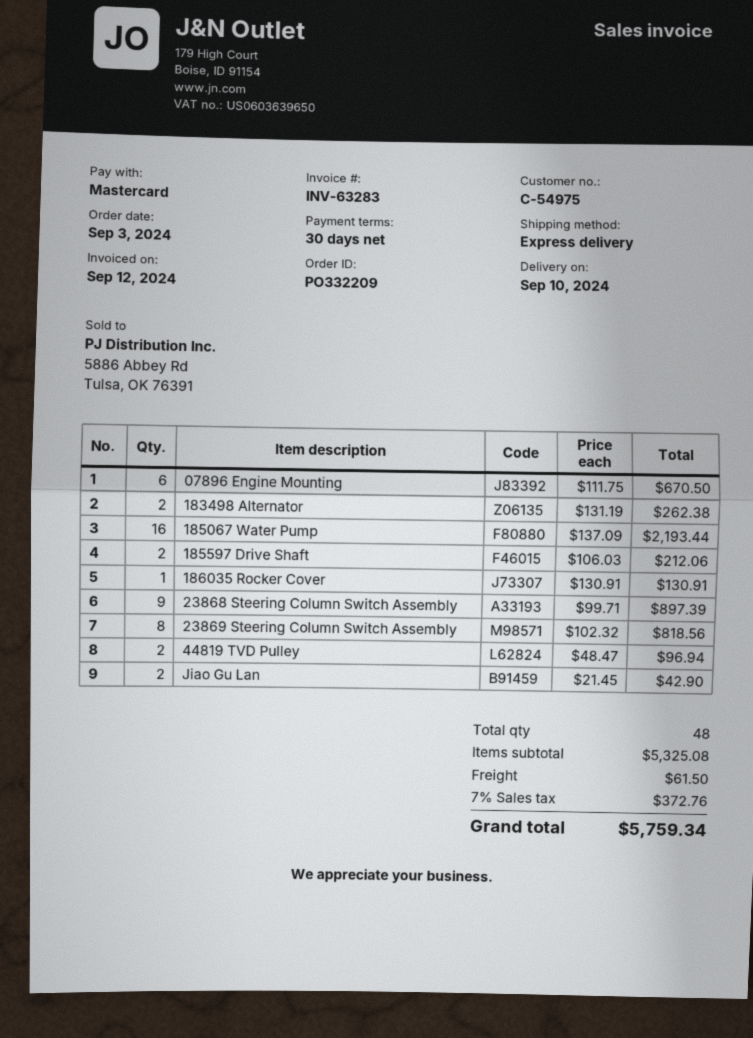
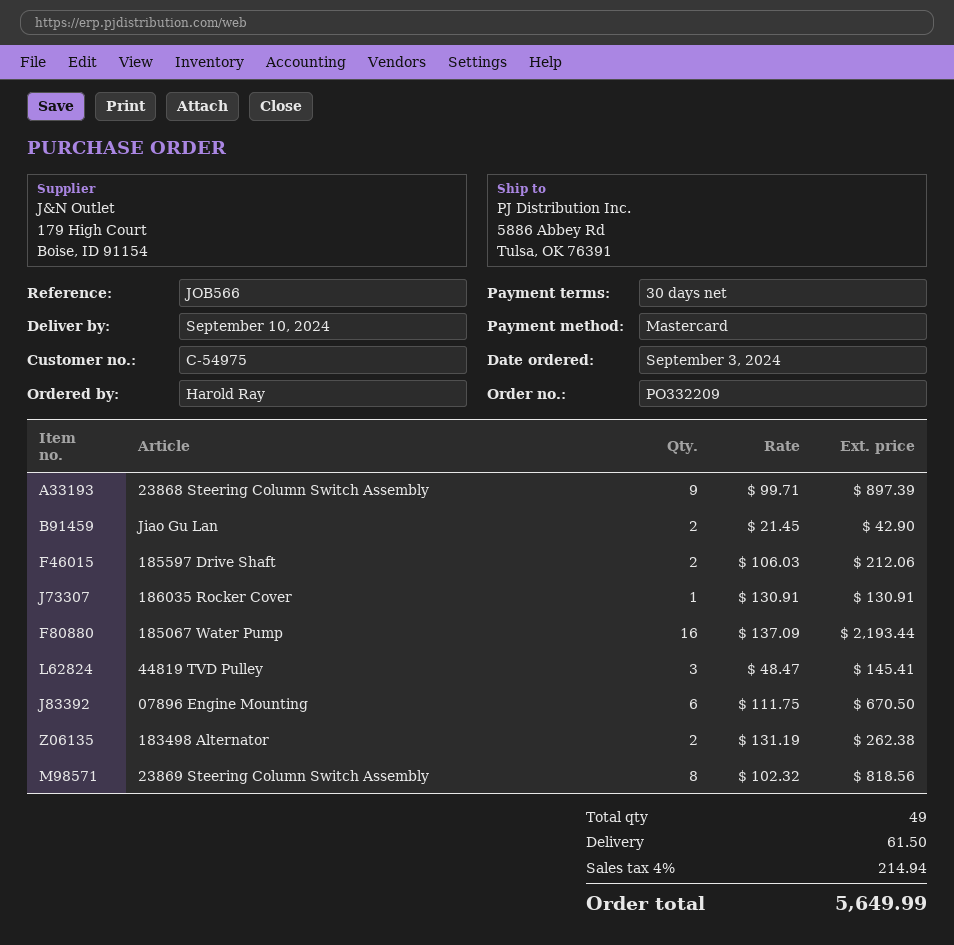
44819 TVD Pulley: 2 x 48.47 = 96.94 -> 3 x 48.47 = 145.41
total quantity: 48 -> 49
tax: 7% = 372.76 -> 4% = 214.94
total: 5759.34 -> 5649.99

